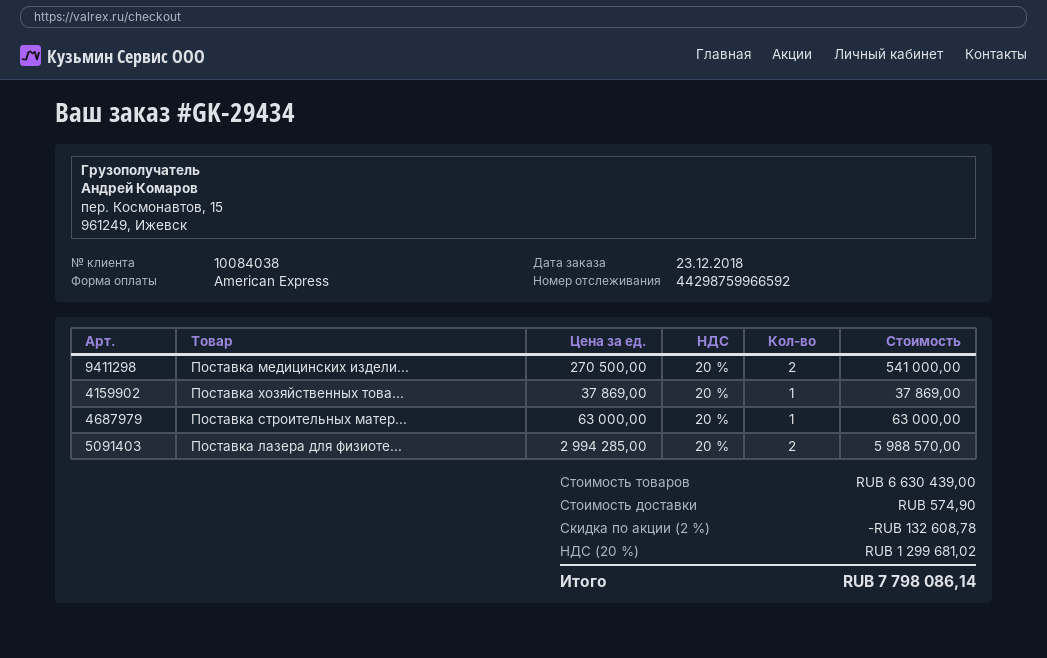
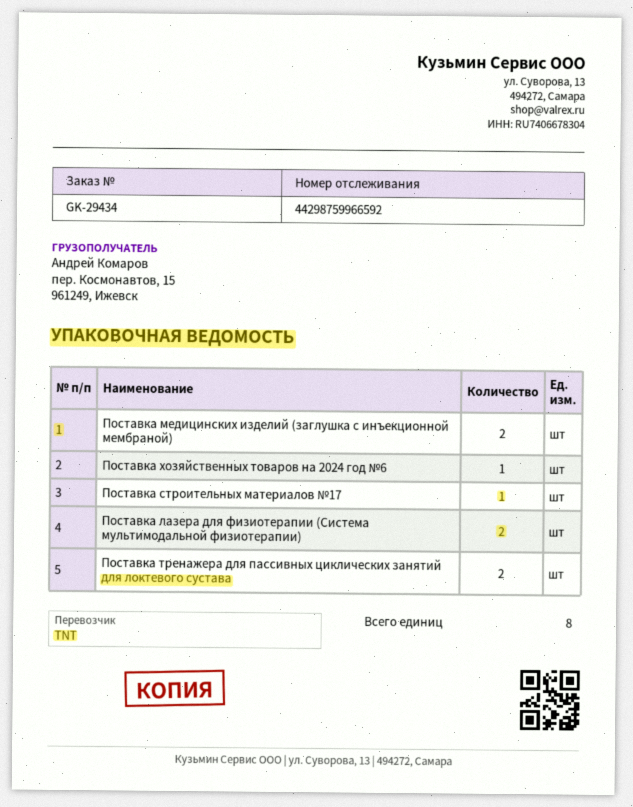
Поставка тренажера для пассивных циклических занятий для локтевого сустава: none -> 2

